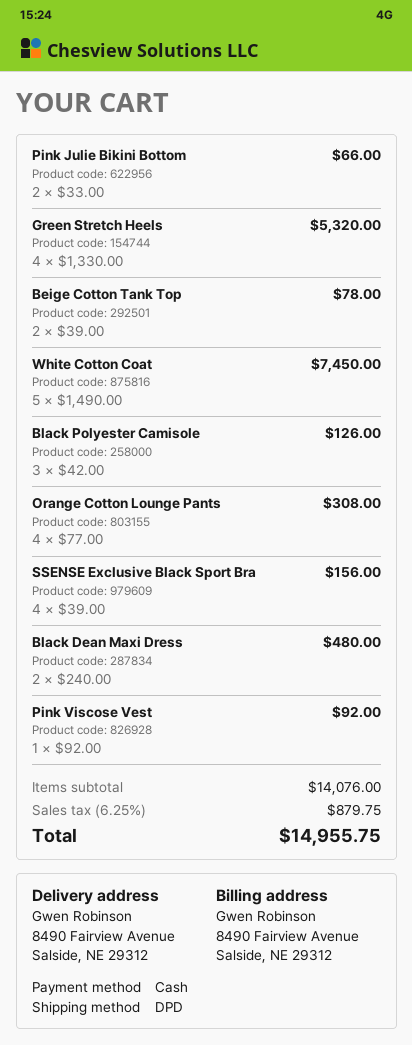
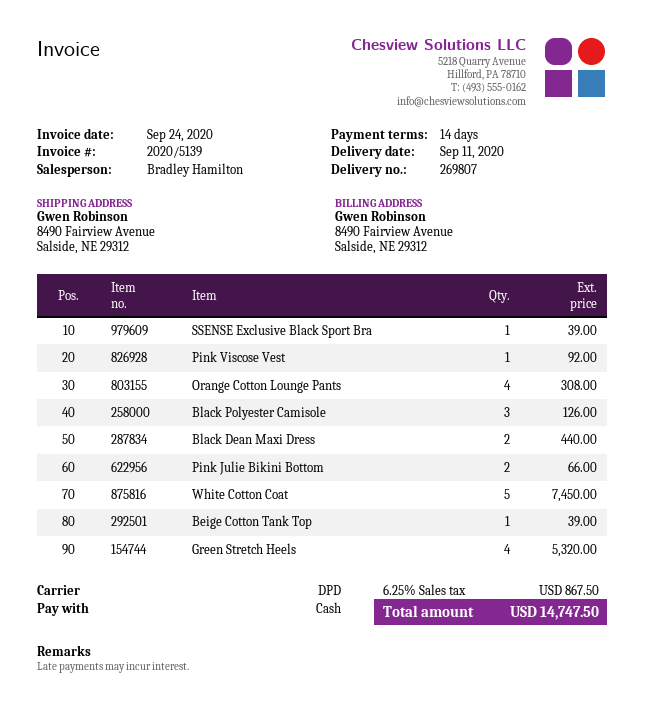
Beige Cotton Tank Top: 2 for 78.00 -> 1 for 39.00
SSENSE Exclusive Black Sport Bra: 4 for 156.00 -> 1 for 39.00
Black Dean Maxi Dress: 2 for 480.00 -> 2 for 440.00
tax: 6.25% = 879.75 -> 6.25% = 867.50
total: 14955.75 -> 14747.50

